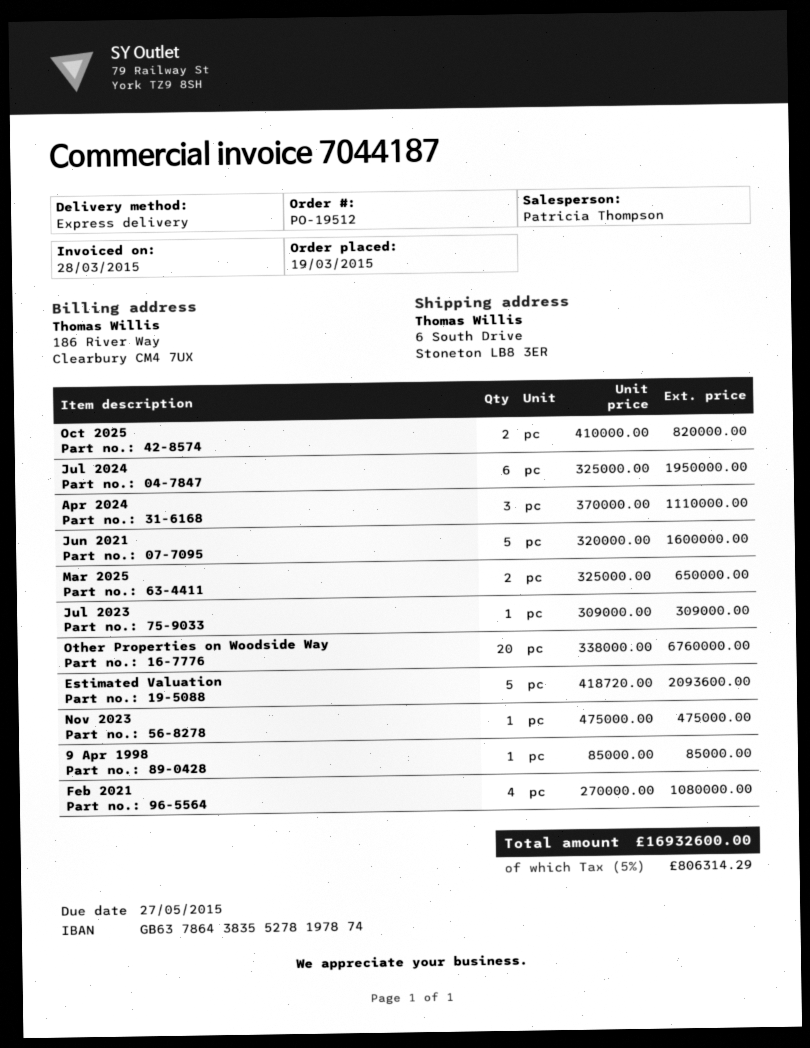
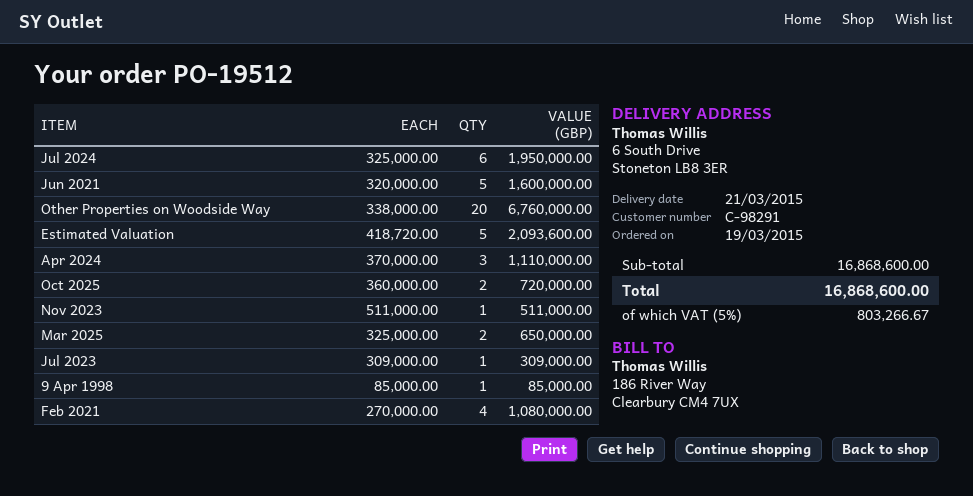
Oct 2025: 2 x 410000.00 = 820000.00 -> 2 x 360000.00 = 720000.00
Nov 2023: 1 x 475000.00 = 475000.00 -> 1 x 511000.00 = 511000.00
tax: 5% = 806314.29 -> 5% = 803266.67
total: 16932600.00 -> 16868600.00

